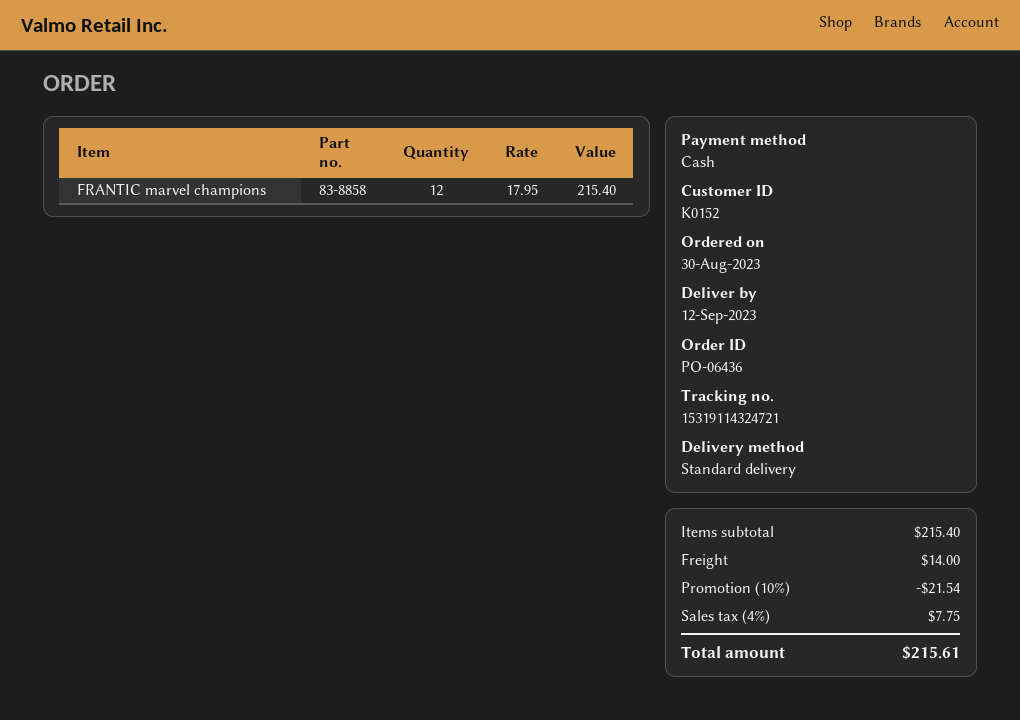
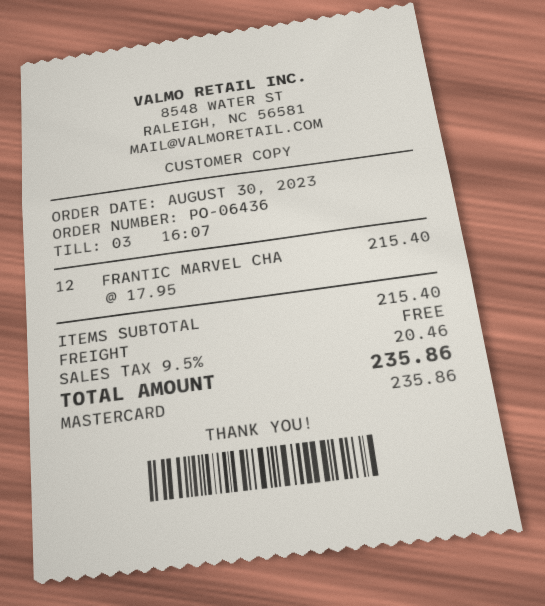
payment method: cash -> Mastercard
discount: 10% = 21.54 -> none
shipping: 14.00 -> 0.00
tax: 4% = 7.75 -> 9.5% = 20.46
total: 215.61 -> 235.86

